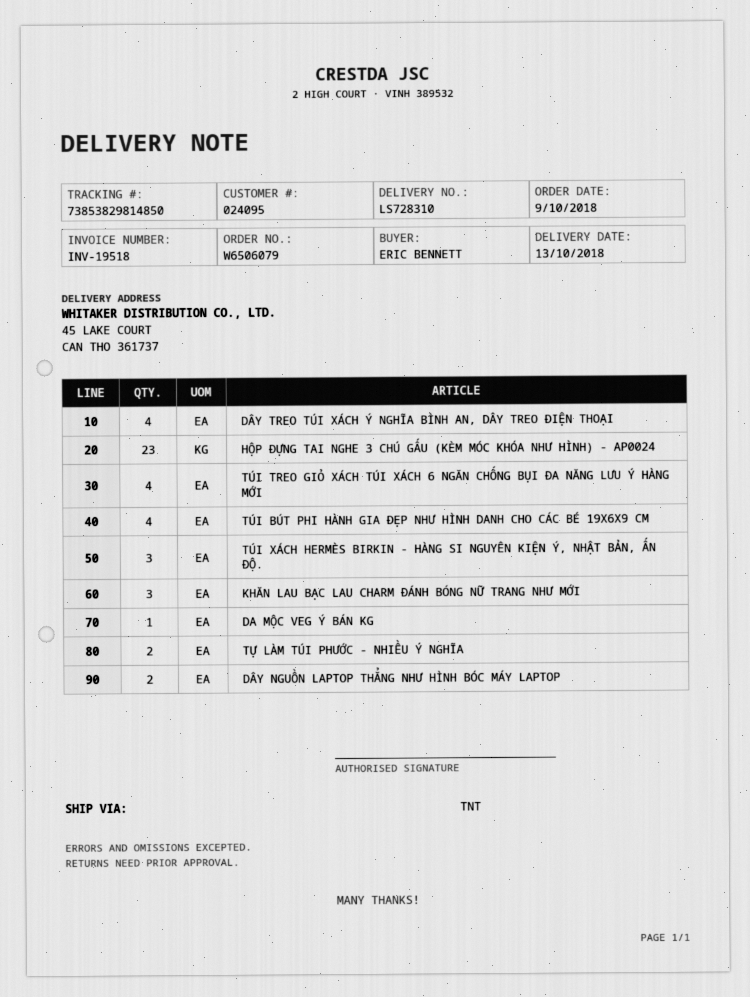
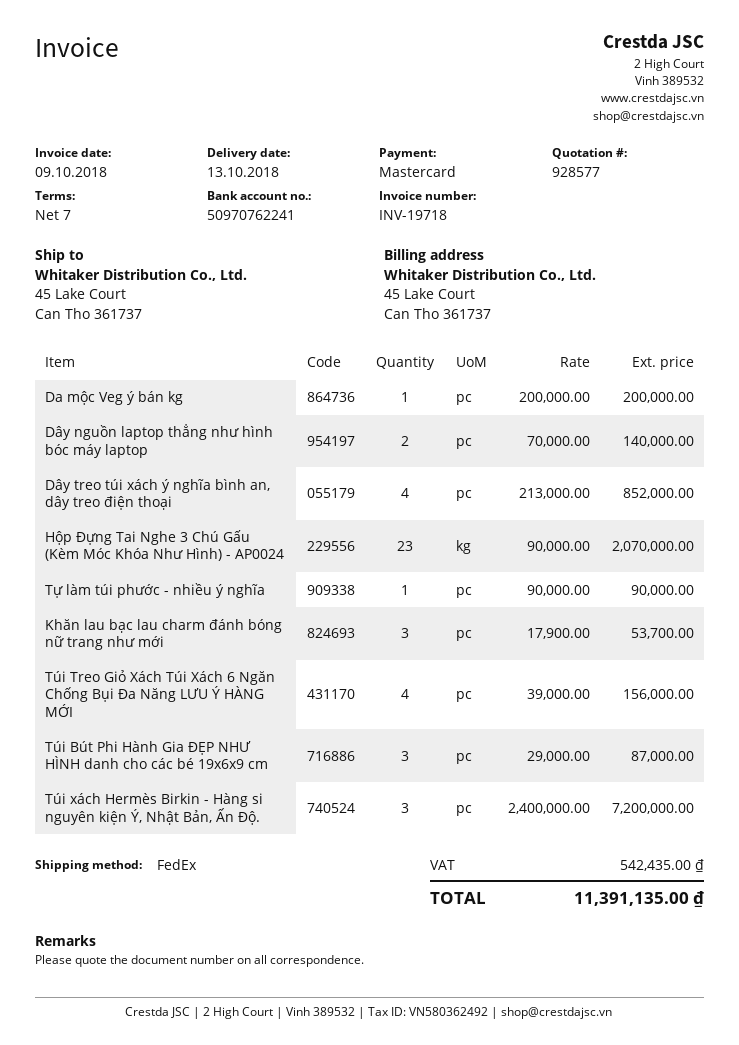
invoice number: INV-19518 -> INV-19718
shipping method: TNT -> FedEx
TÚI BÚT PHI HÀNH GIA ĐẸP NHƯ HÌNH DANH CHO CÁC BÉ 19X6X9 CM: 4 -> 3
TỰ LÀM TÚI PHƯỚC - NHIỀU Ý NGHĨA: 2 -> 1

